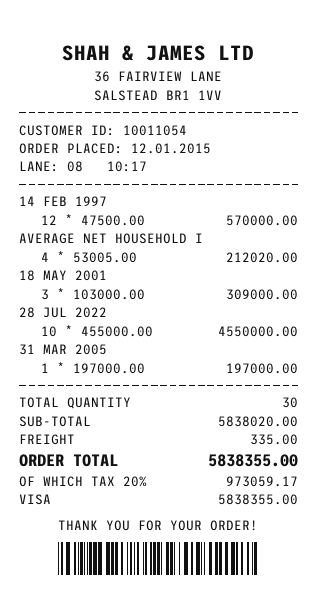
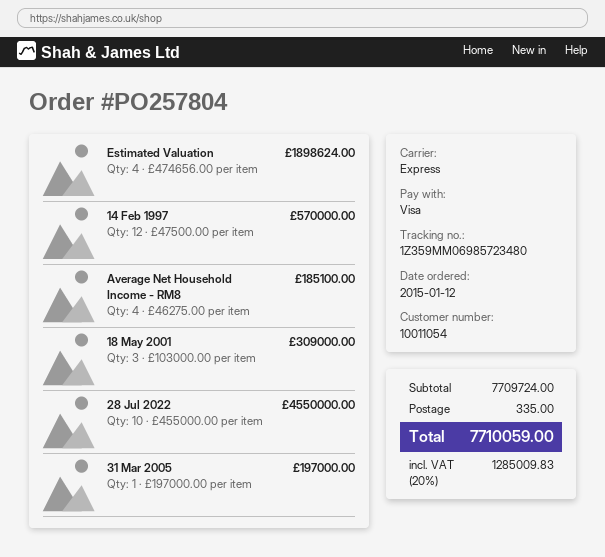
AVERAGE NET HOUSEHOLD I: 4 x 53005.00 = 212020.00 -> 4 x 46275.00 = 185100.00
Estimated Valuation: none -> 4 x 474656.00 = 1898624.00
subtotal: 5838020.00 -> 7709724.00
tax: 20% = 973059.17 -> 20% = 1285009.83
total: 5838355.00 -> 7710059.00

